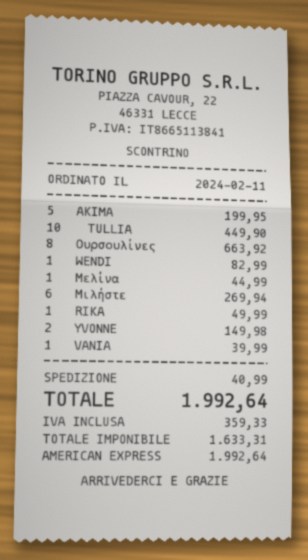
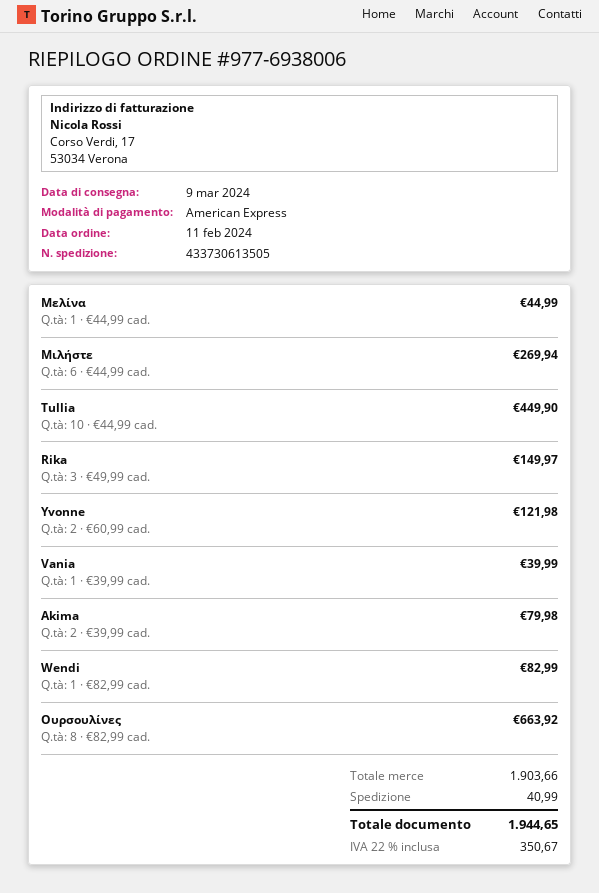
AKIMA: 5 for 199.95 -> 2 for 79.98
RIKA: 1 for 49.99 -> 3 for 149.97
YVONNE: 2 for 149.98 -> 2 for 121.98
tax: 359.33 -> 350.67
total: 1992.64 -> 1944.65

